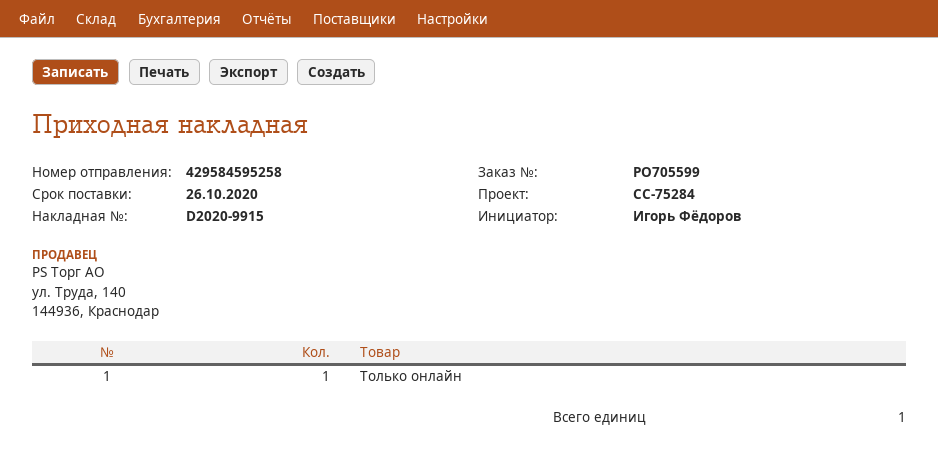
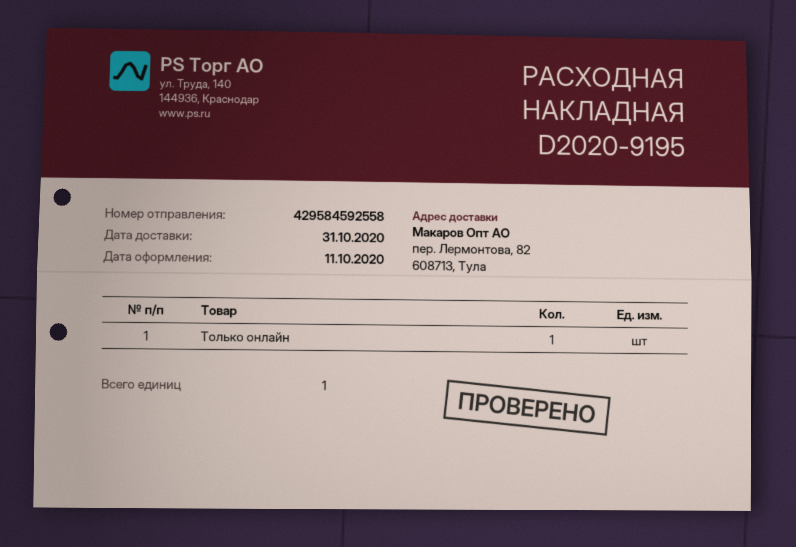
delivery note number: D2020-9915 -> D2020-9195
delivery date: 2020-10-26 -> 2020-10-31
tracking number: 429584595258 -> 429584592558

